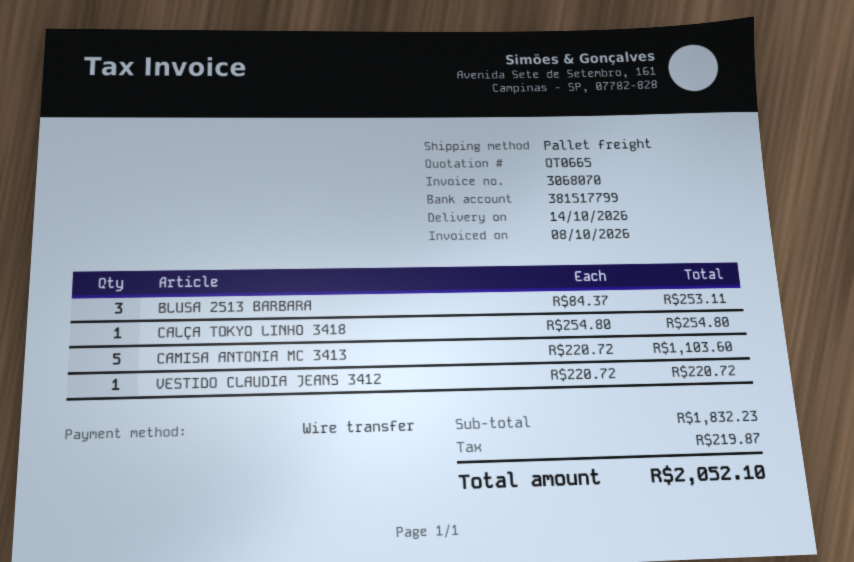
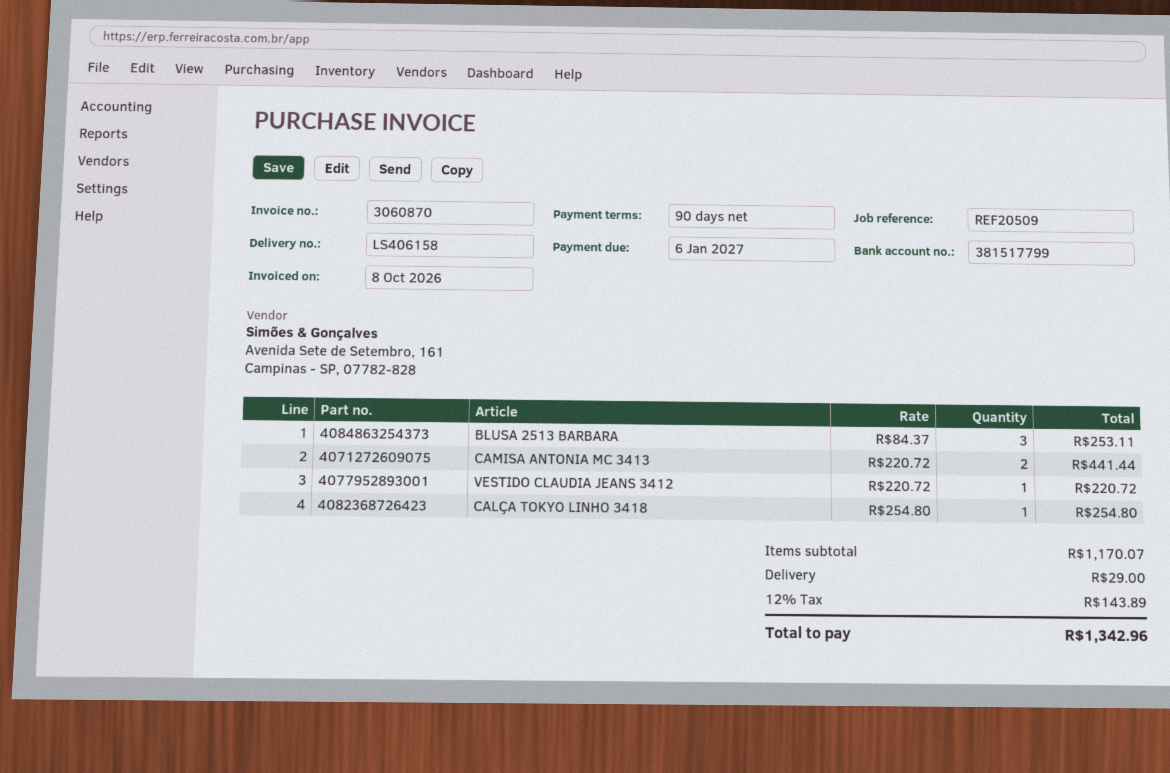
invoice number: 3068070 -> 3060870
CAMISA ANTONIA MC 3413: 5 x 220.72 = 1103.60 -> 2 x 220.72 = 441.44
subtotal: 1832.23 -> 1170.07
shipping: none -> 29.00
tax: 219.87 -> 143.89
total: 2052.10 -> 1342.96

